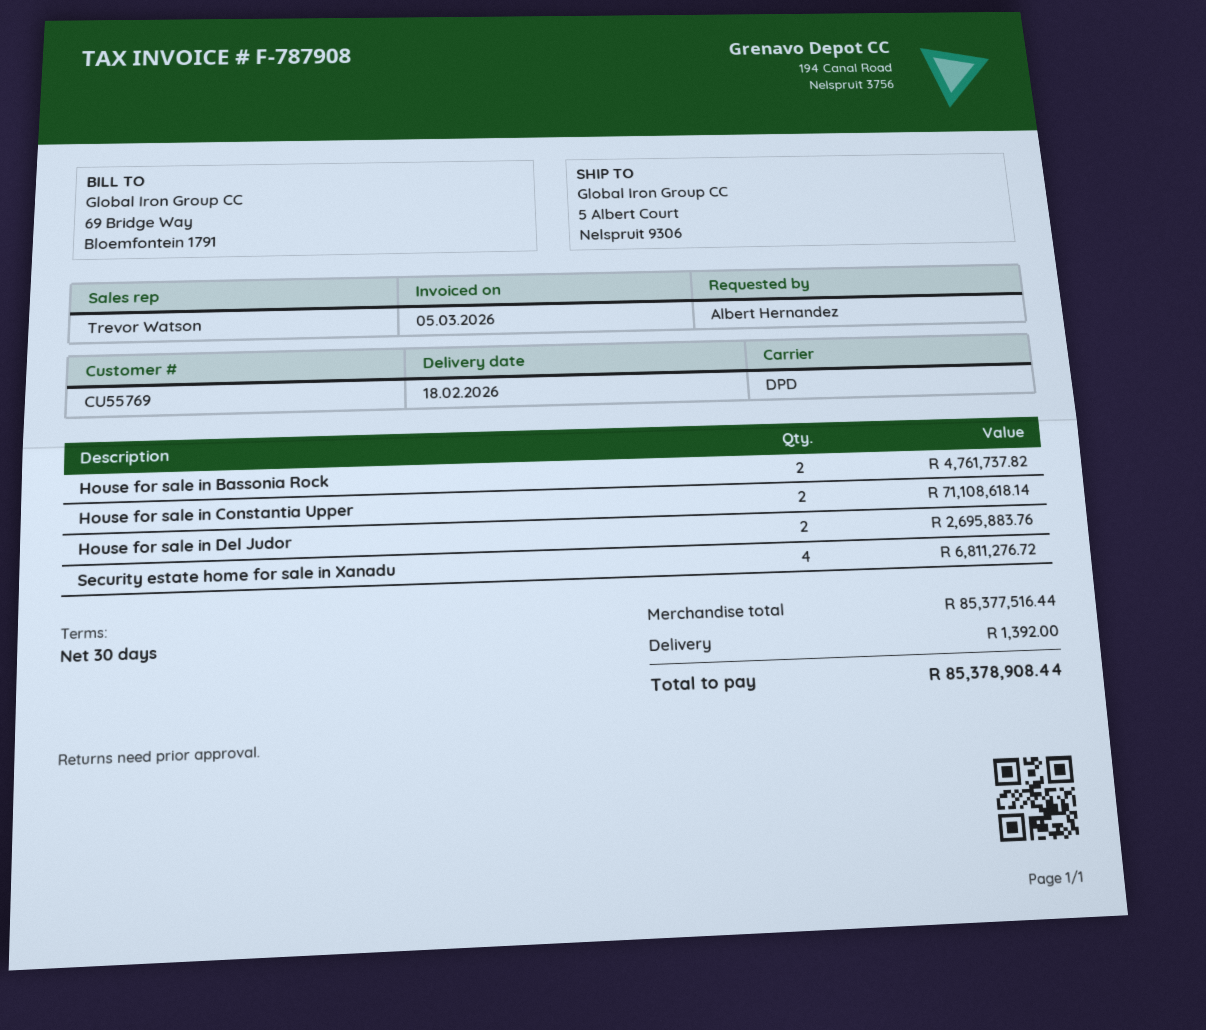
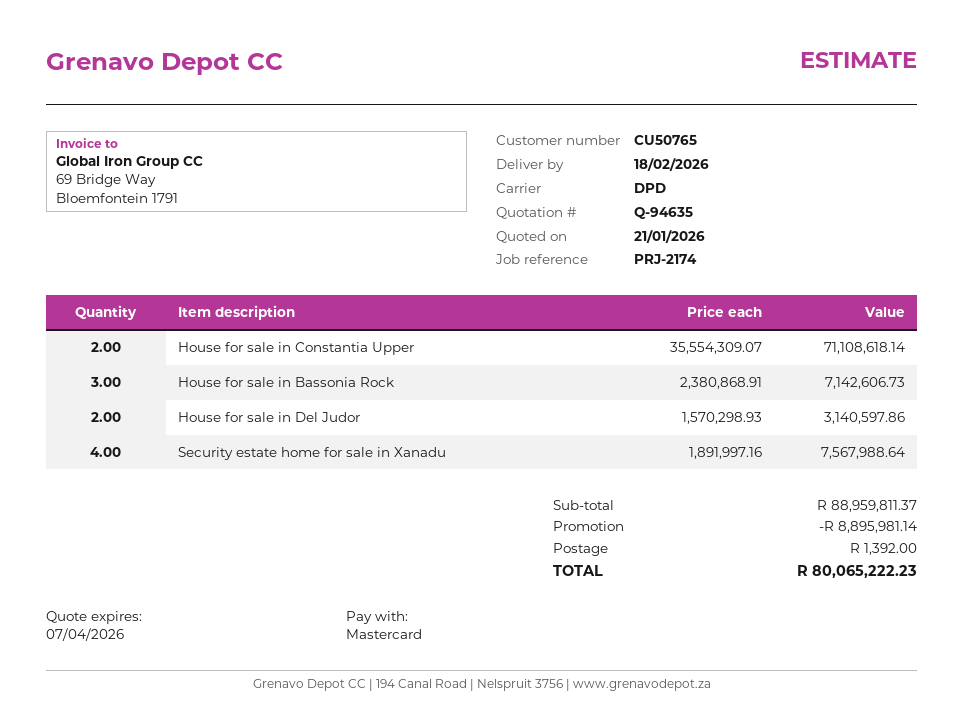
customer number: CU55769 -> CU50765
House for sale in Bassonia Rock: 2 for 4761737.82 -> 3 for 7142606.73
House for sale in Del Judor: 2 for 2695883.76 -> 2 for 3140597.86
Security estate home for sale in Xanadu: 4 for 6811276.72 -> 4 for 7567988.64
subtotal: 85377516.44 -> 88959811.37
discount: none -> 8895981.14
total: 85378908.44 -> 80065222.23

